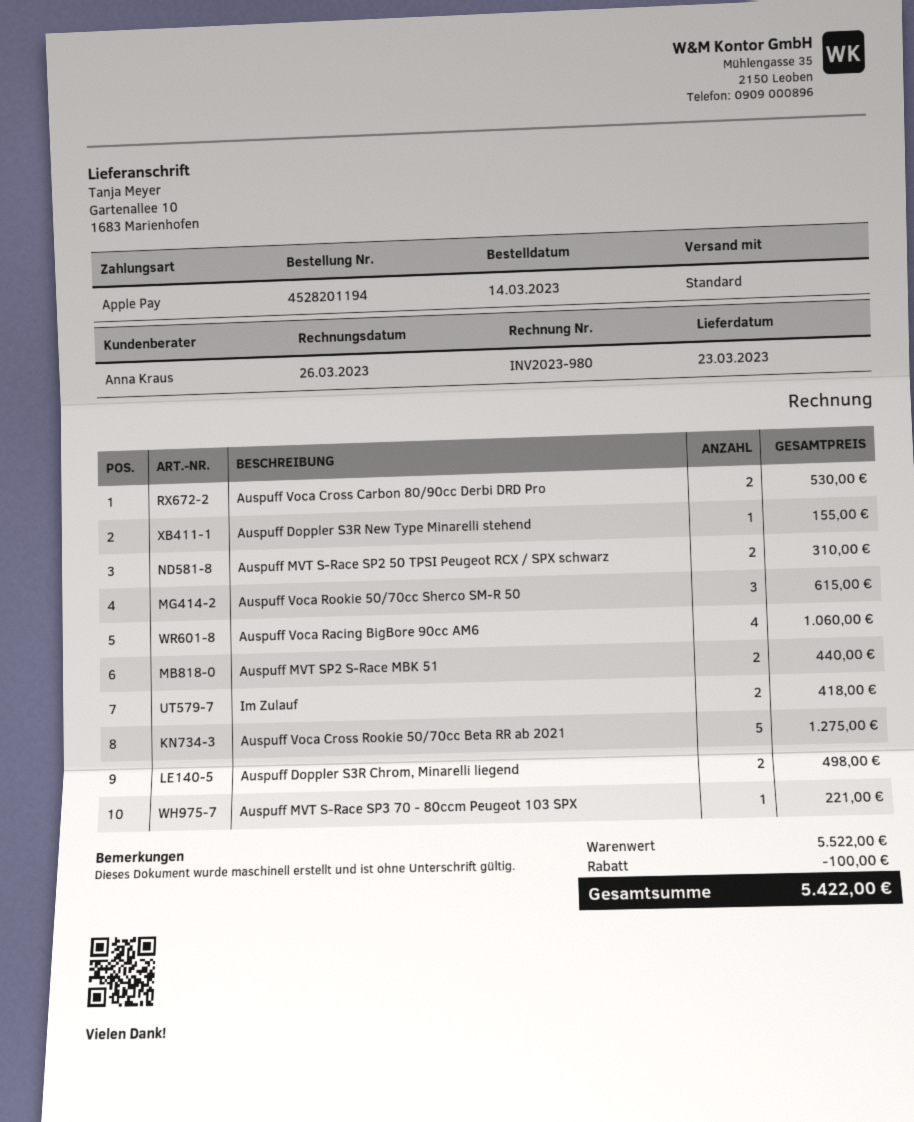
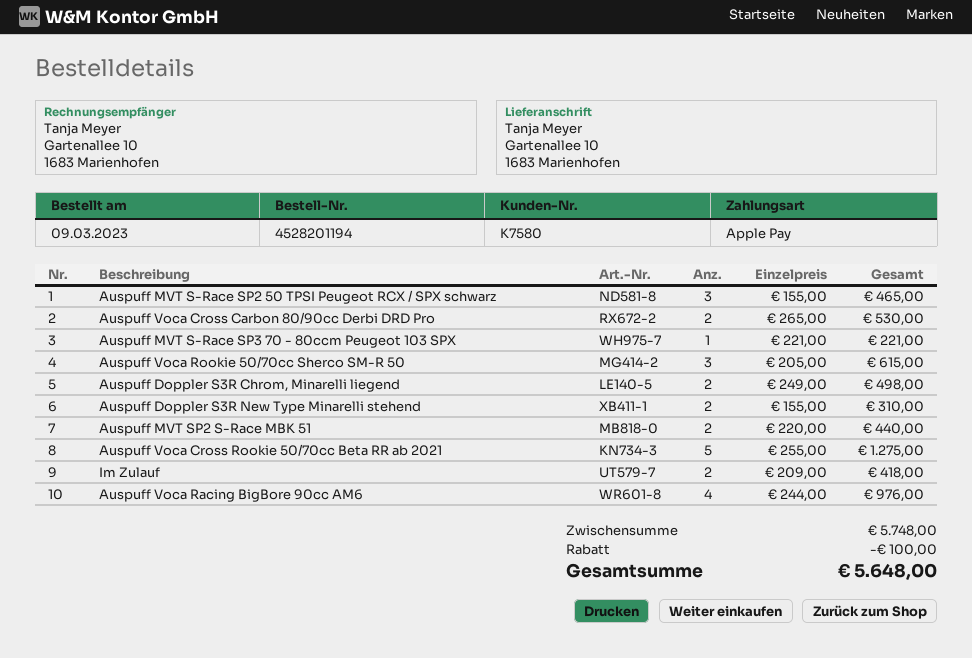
order date: 2023-03-14 -> 2023-03-09
Auspuff Doppler S3R New Type Minarelli stehend: 1 for 155.00 -> 2 for 310.00
Auspuff MVT S-Race SP2 50 TPSI Peugeot RCX / SPX schwarz: 2 for 310.00 -> 3 for 465.00
Auspuff Voca Racing BigBore 90cc AM6: 4 for 1060.00 -> 4 for 976.00
subtotal: 5522.00 -> 5748.00
total: 5422.00 -> 5648.00

